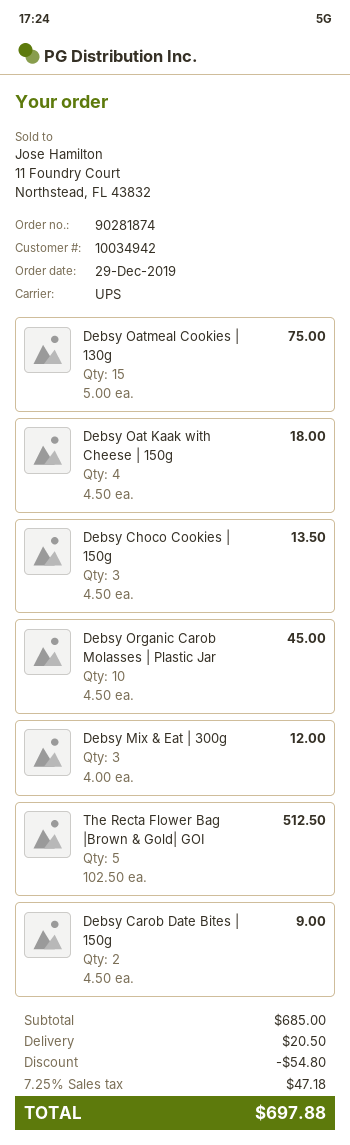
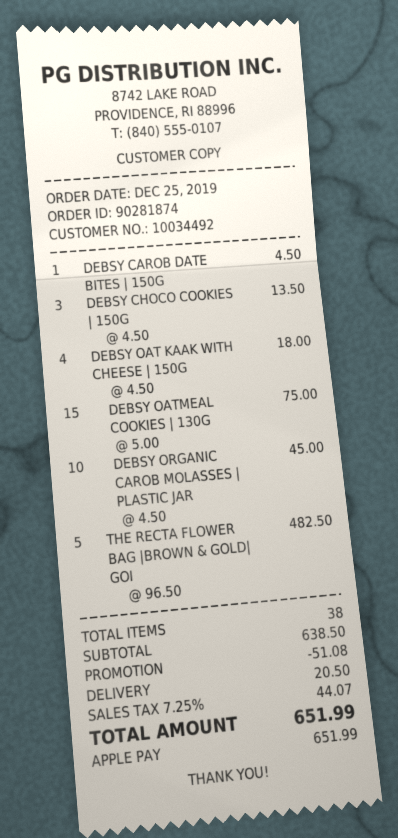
order date: 2019-12-29 -> 2019-12-25
customer number: 10034942 -> 10034492
Debsy Mix & Eat | 300g: 3 x 4.00 = 12.00 -> none
The Recta Flower Bag |Brown & Gold| GOI: 5 x 102.50 = 512.50 -> 5 x 96.50 = 482.50
Debsy Carob Date Bites | 150g: 2 x 4.50 = 9.00 -> 1 x 4.50 = 4.50
subtotal: 685.00 -> 638.50
discount: 54.80 -> 51.08
tax: 7.25% = 47.18 -> 7.25% = 44.07
total: 697.88 -> 651.99

